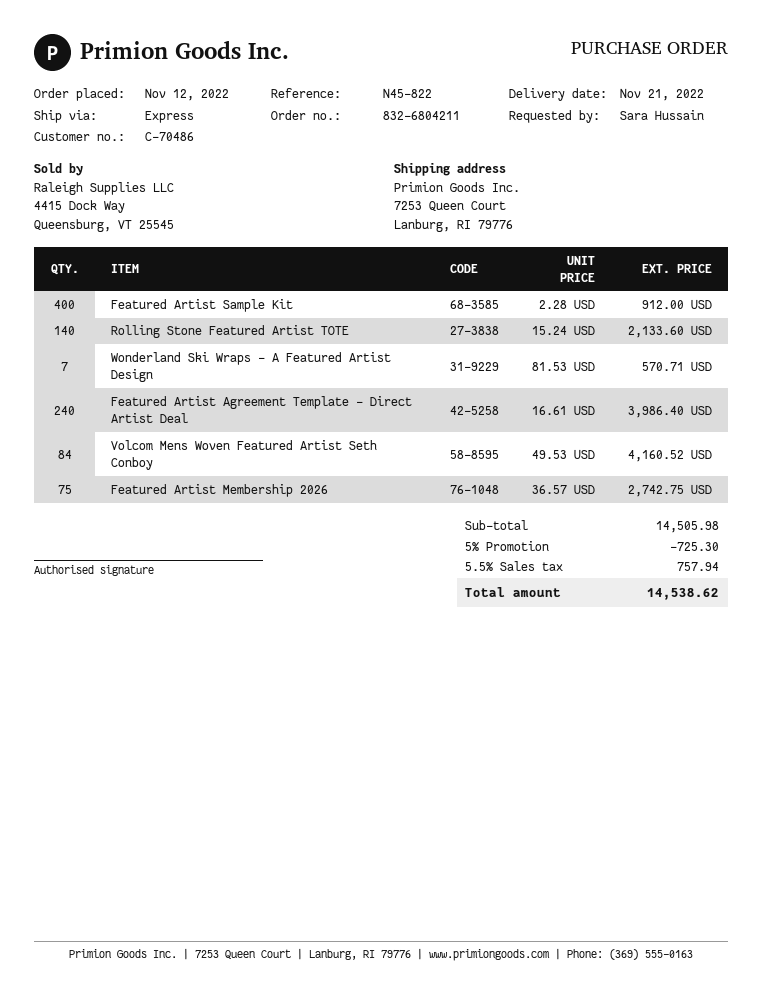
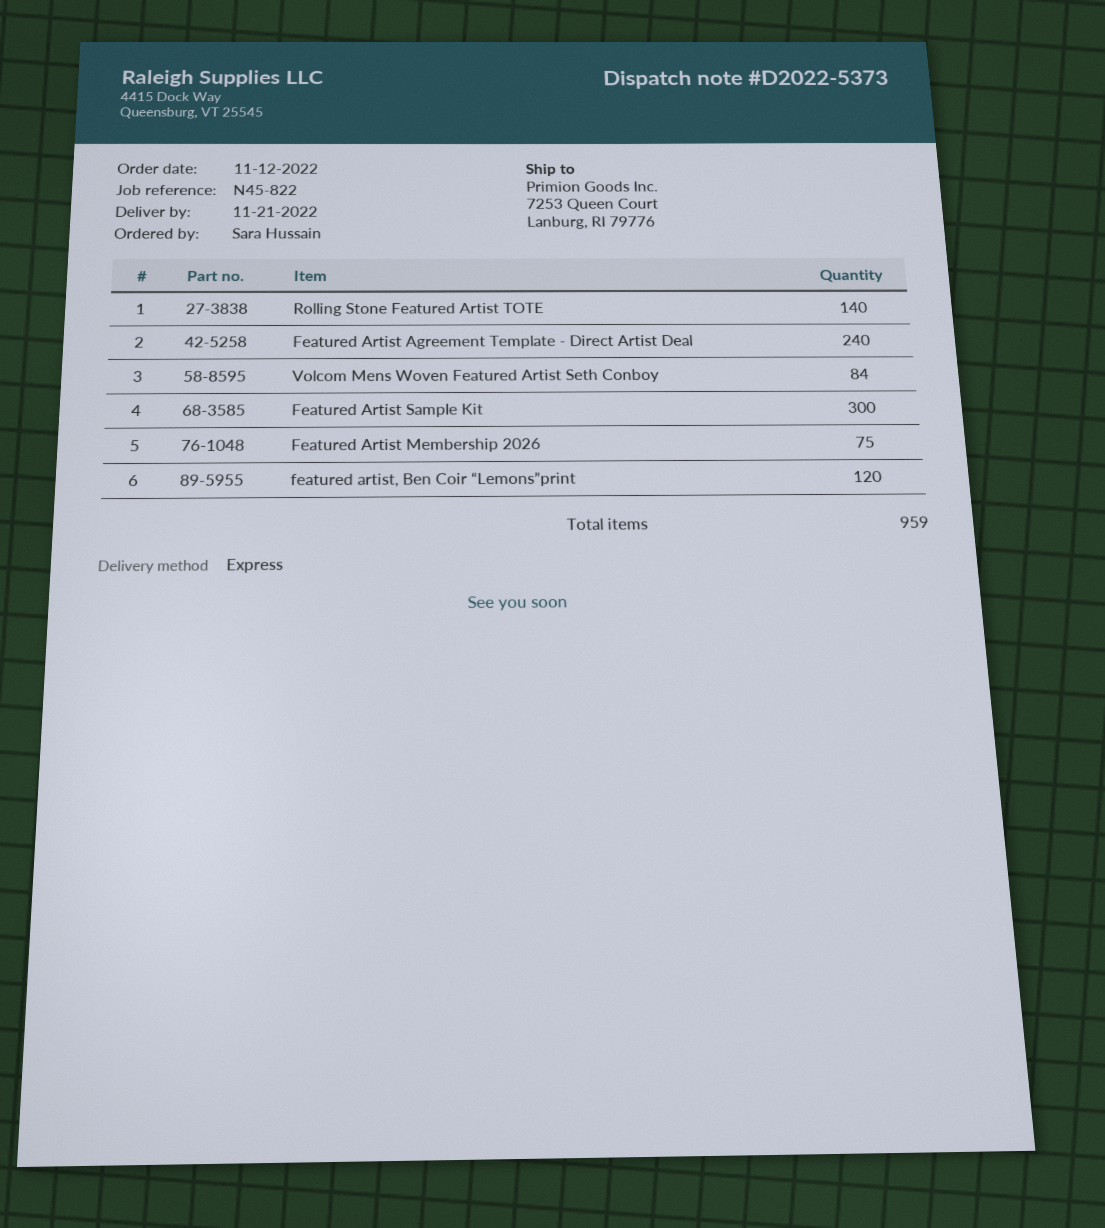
Featured Artist Sample Kit: 400 -> 300
Wonderland Ski Wraps - A Featured Artist Design: 7 -> none
featured artist, Ben Coir “Lemons”print: none -> 120

